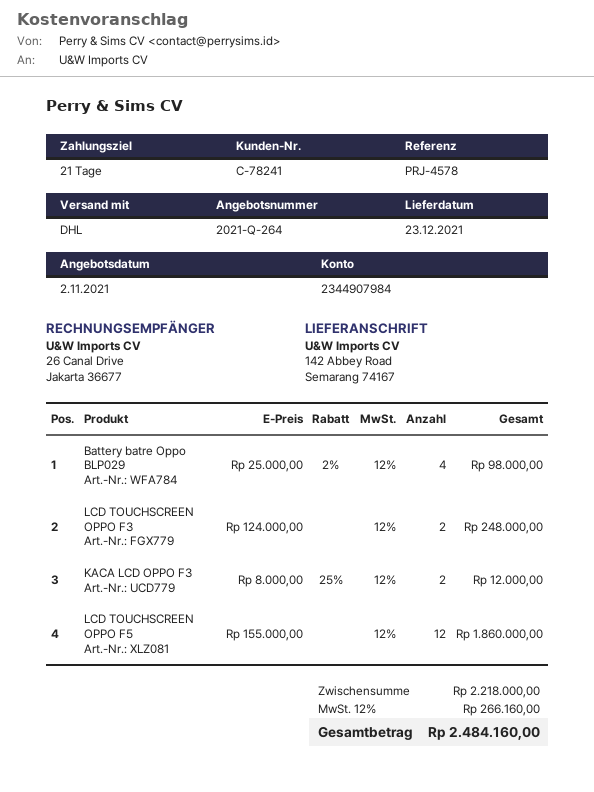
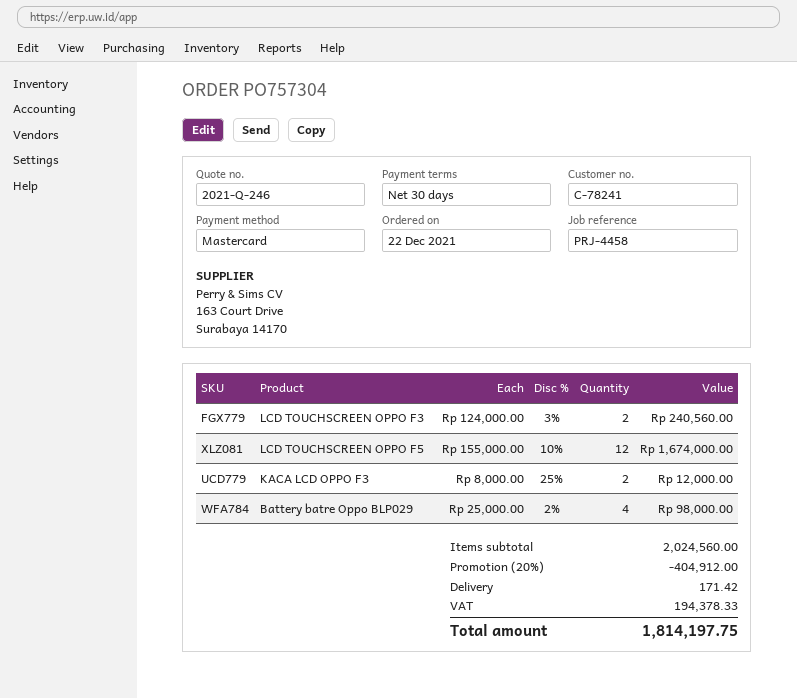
quote number: 2021-Q-264 -> 2021-Q-246
payment terms: 21 days -> 30 days
reference: PRJ-4578 -> PRJ-4458
LCD TOUCHSCREEN OPPO F3: 2 x 124000.00 = 248000.00 -> 2 x 124000.00 - 3% = 240560.00
LCD TOUCHSCREEN OPPO F5: 12 x 155000.00 = 1860000.00 -> 12 x 155000.00 - 10% = 1674000.00
subtotal: 2218000.00 -> 2024560.00
discount: none -> 20% = 404912.00
shipping: none -> 171.42
tax: 266160.00 -> 194378.33
total: 2484160.00 -> 1814197.75

